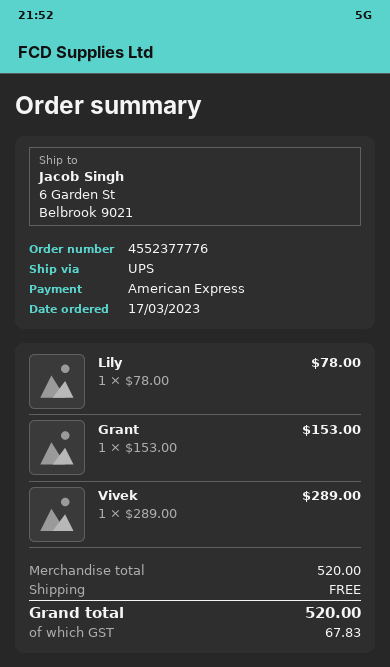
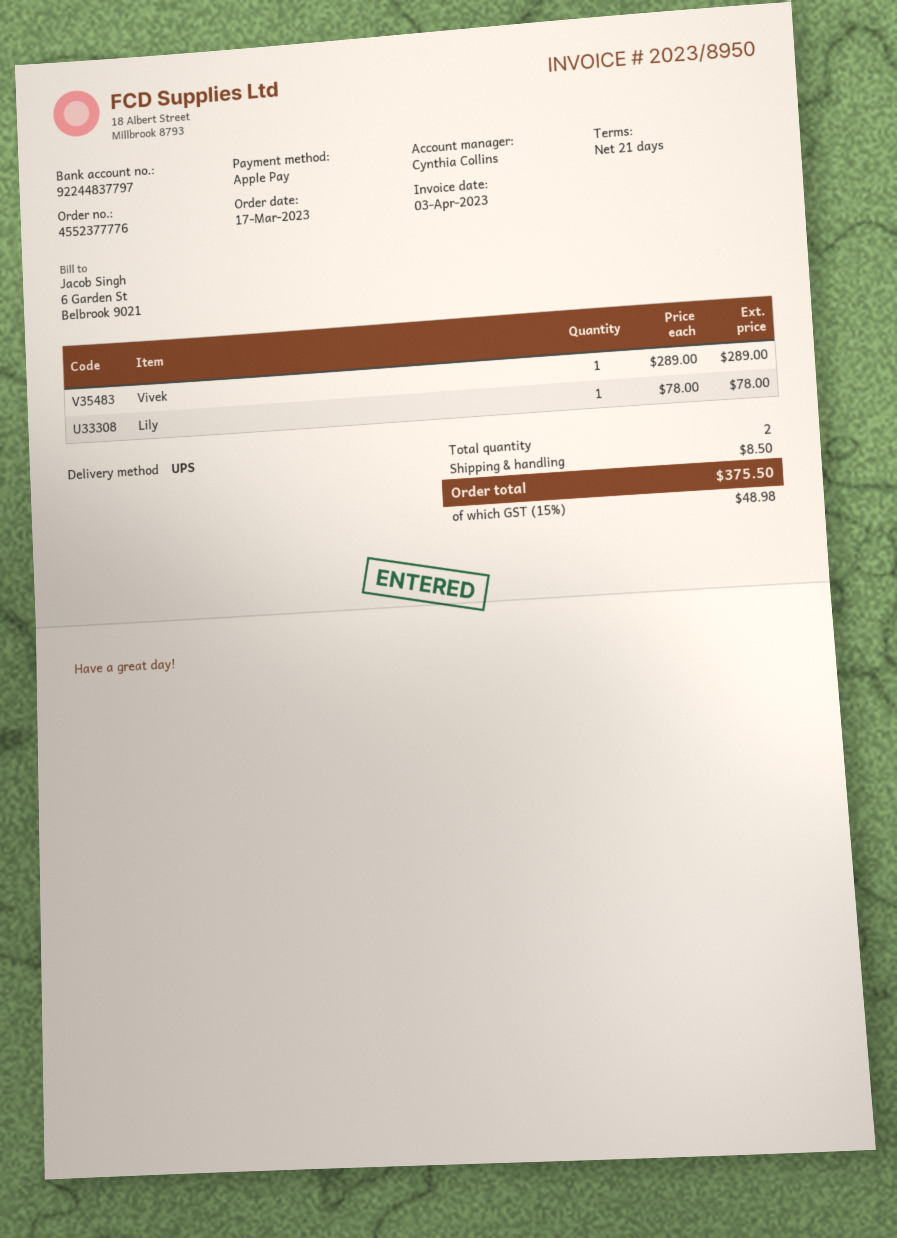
payment method: American Express -> Apple Pay
Grant: 1 x 153.00 = 153.00 -> none
shipping: 0.00 -> 8.50
tax: 67.83 -> 48.98
total: 520.00 -> 375.50

